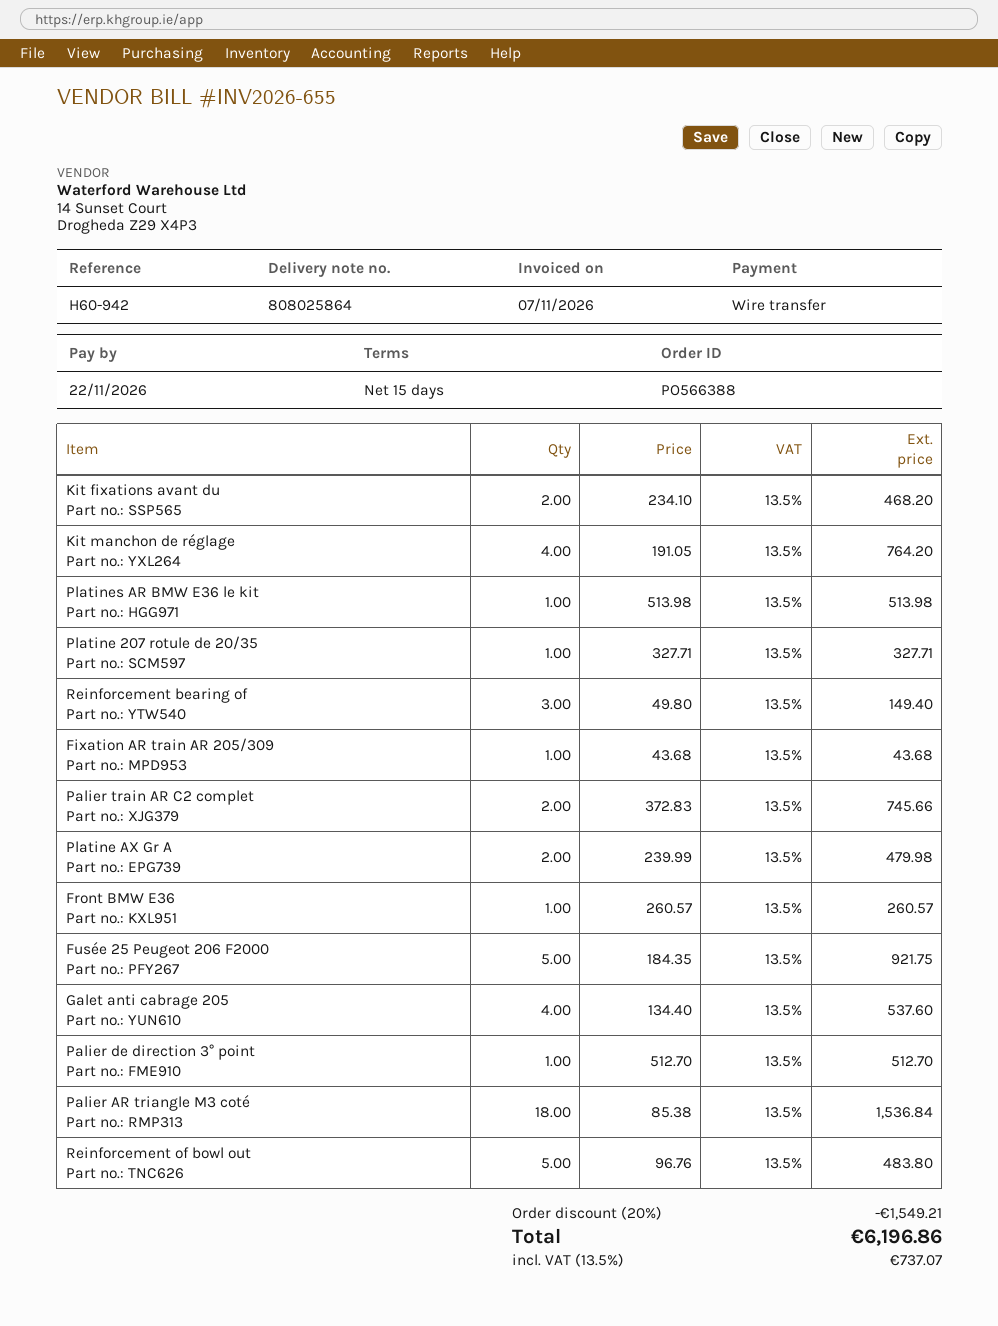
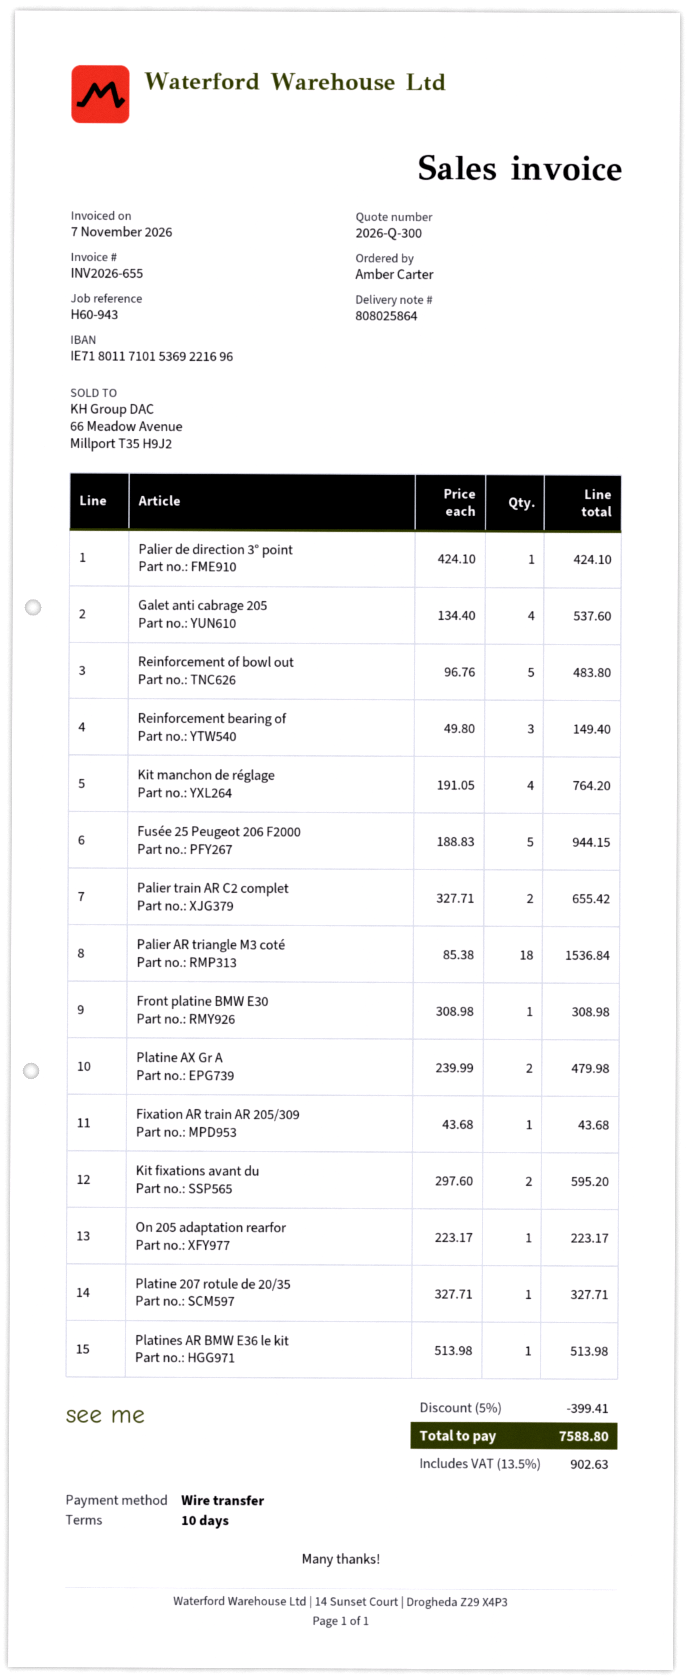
payment terms: 15 days -> 10 days
reference: H60-942 -> H60-943
Kit fixations avant du: 2 x 234.10 = 468.20 -> 2 x 297.60 = 595.20
Palier train AR C2 complet: 2 x 372.83 = 745.66 -> 2 x 327.71 = 655.42
Front BMW E36: 1 x 260.57 = 260.57 -> none
Fusée 25 Peugeot 206 F2000: 5 x 184.35 = 921.75 -> 5 x 188.83 = 944.15
Palier de direction 3° point: 1 x 512.70 = 512.70 -> 1 x 424.10 = 424.10
Front platine BMW E30: none -> 1 x 308.98 = 308.98
On 205 adaptation rearfor: none -> 1 x 223.17 = 223.17
discount: 20% = 1549.21 -> 5% = 399.41
tax: 13.5% = 737.07 -> 13.5% = 902.63
total: 6196.86 -> 7588.80

